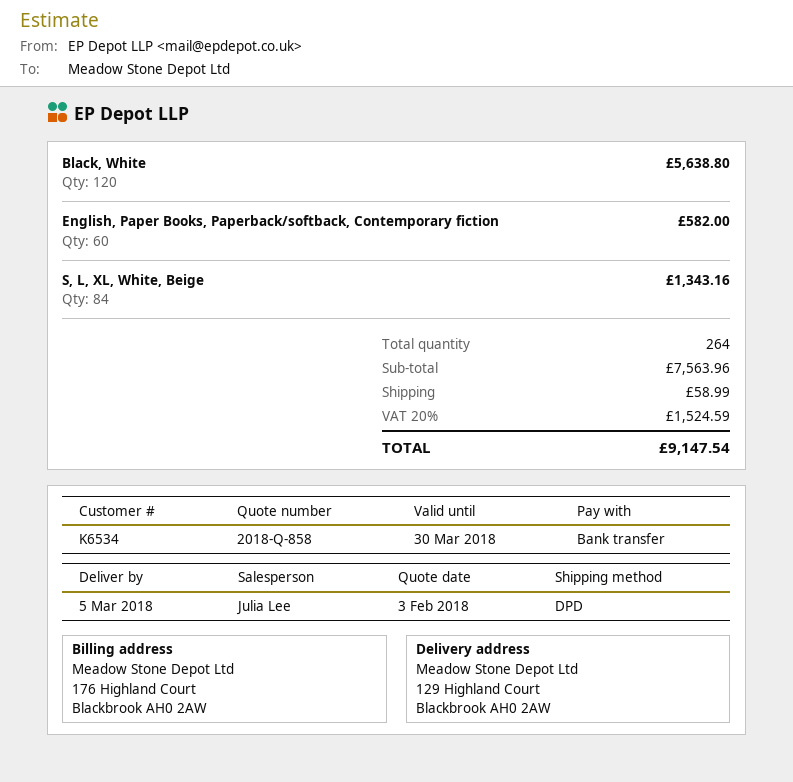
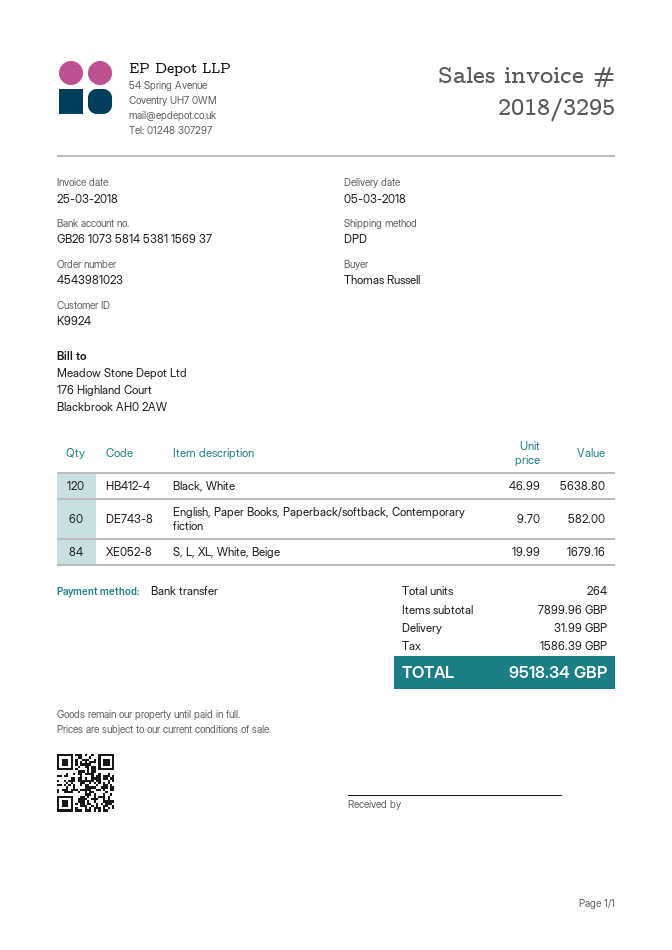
customer number: K6534 -> K9924
S, L, XL, White, Beige: 84 for 1343.16 -> 84 for 1679.16
subtotal: 7563.96 -> 7899.96
shipping: 58.99 -> 31.99
tax: 1524.59 -> 1586.39
total: 9147.54 -> 9518.34

